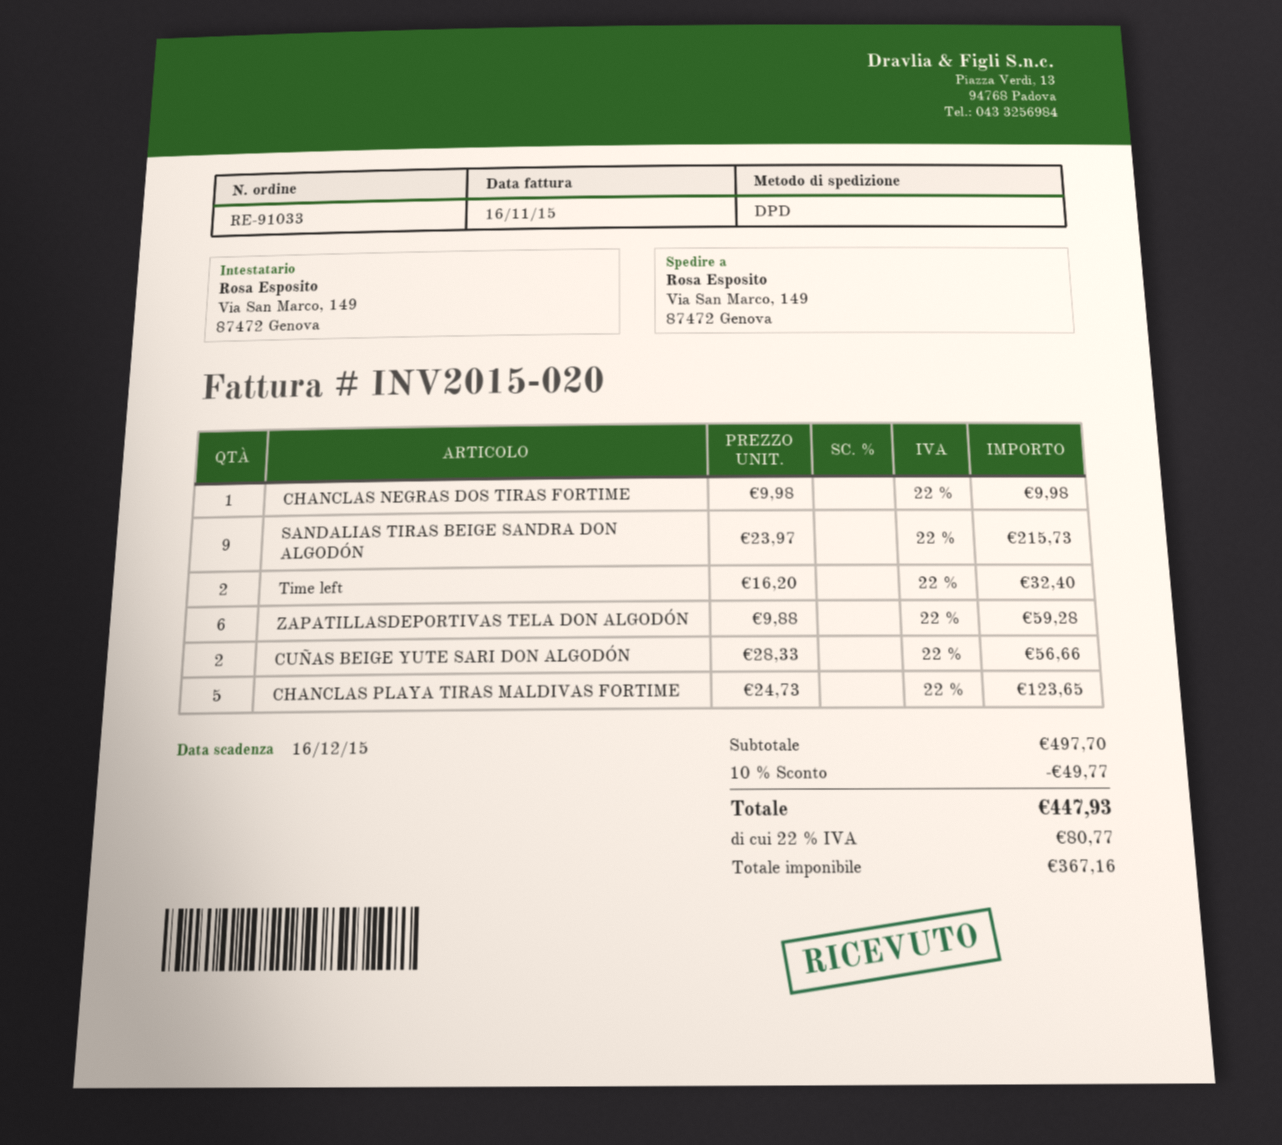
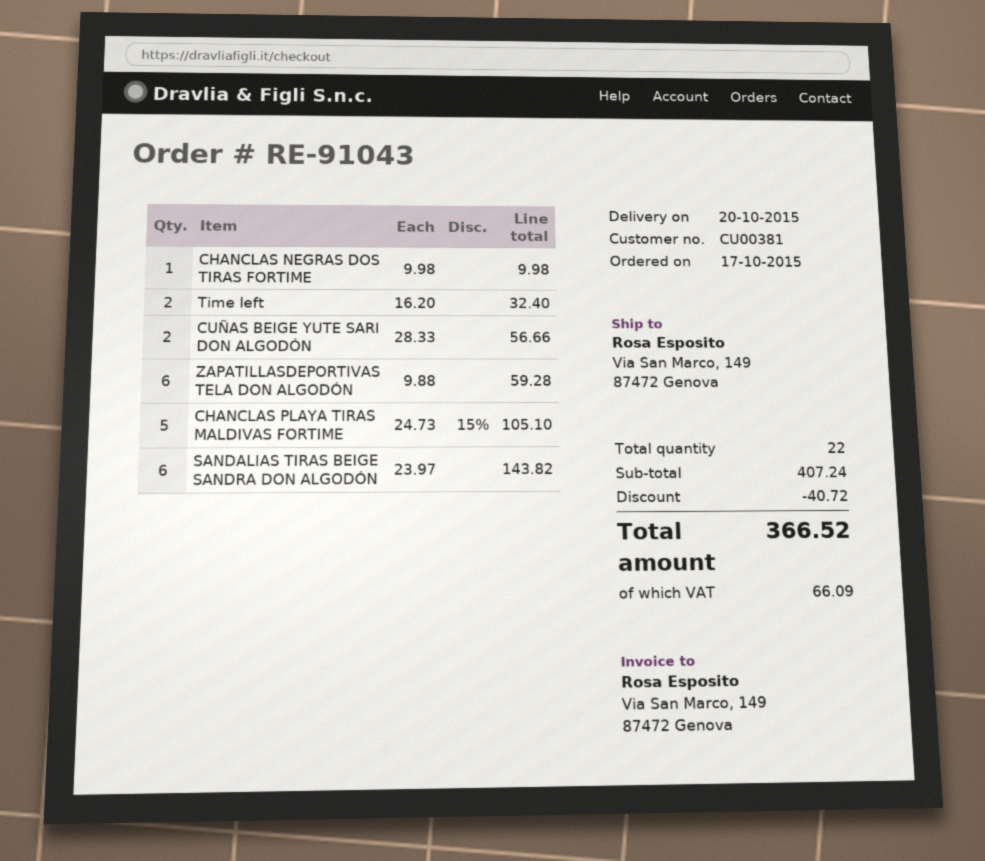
order number: RE-91033 -> RE-91043
SANDALIAS TIRAS BEIGE SANDRA DON ALGODÓN: 9 x 23.97 = 215.73 -> 6 x 23.97 = 143.82
CHANCLAS PLAYA TIRAS MALDIVAS FORTIME: 5 x 24.73 = 123.65 -> 5 x 24.73 - 15% = 105.10
subtotal: 497.70 -> 407.24
discount: 49.77 -> 40.72
tax: 80.77 -> 66.09
total: 447.93 -> 366.52

